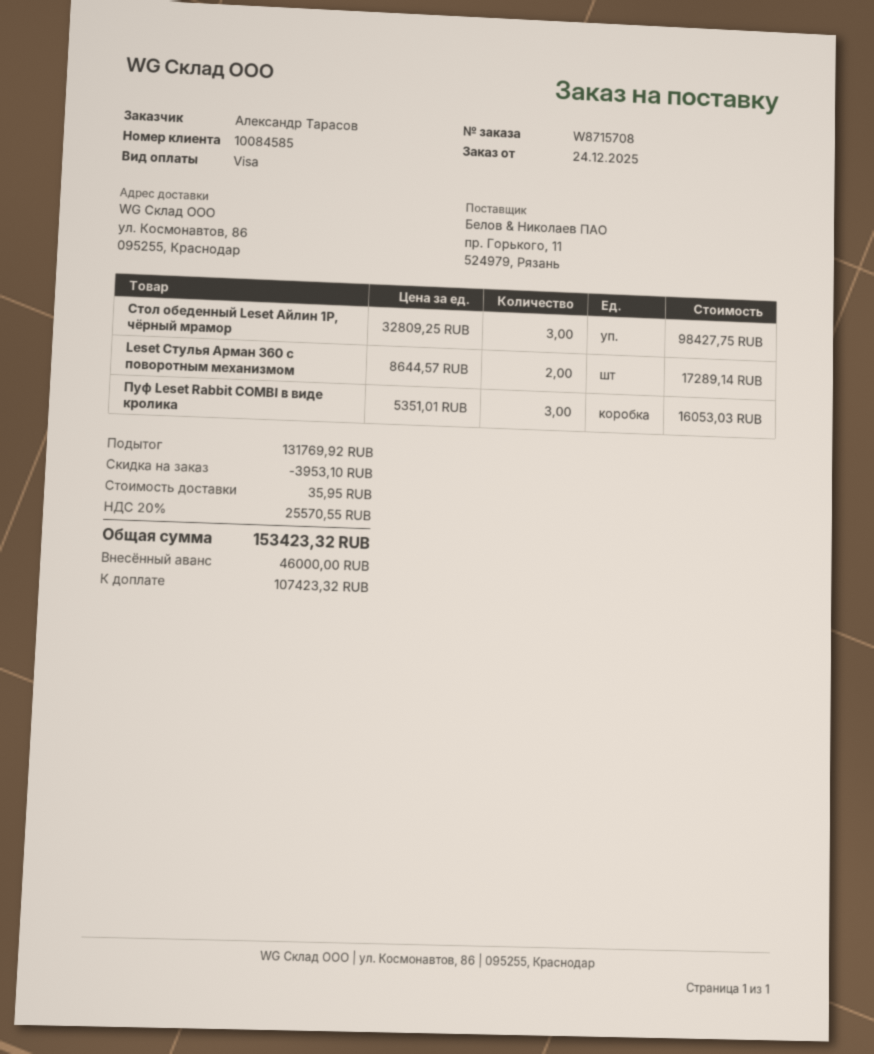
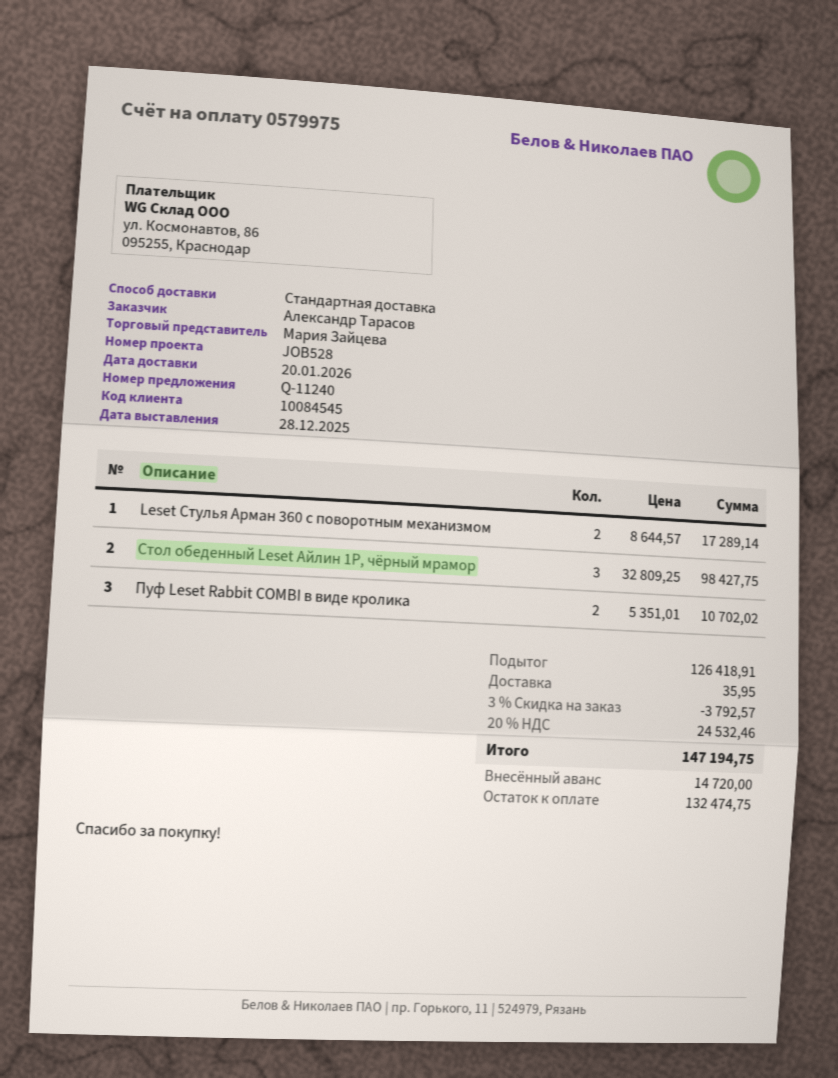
customer number: 10084585 -> 10084545
Пуф Leset Rabbit COMBI в виде кролика: 3 x 5351.01 = 16053.03 -> 2 x 5351.01 = 10702.02
subtotal: 131769.92 -> 126418.91
discount: 3953.10 -> 3792.57
tax: 20% = 25570.55 -> 20% = 24532.46
total: 153423.32 -> 147194.75
deposit: 46000.00 -> 14720.00
balance: 107423.32 -> 132474.75

